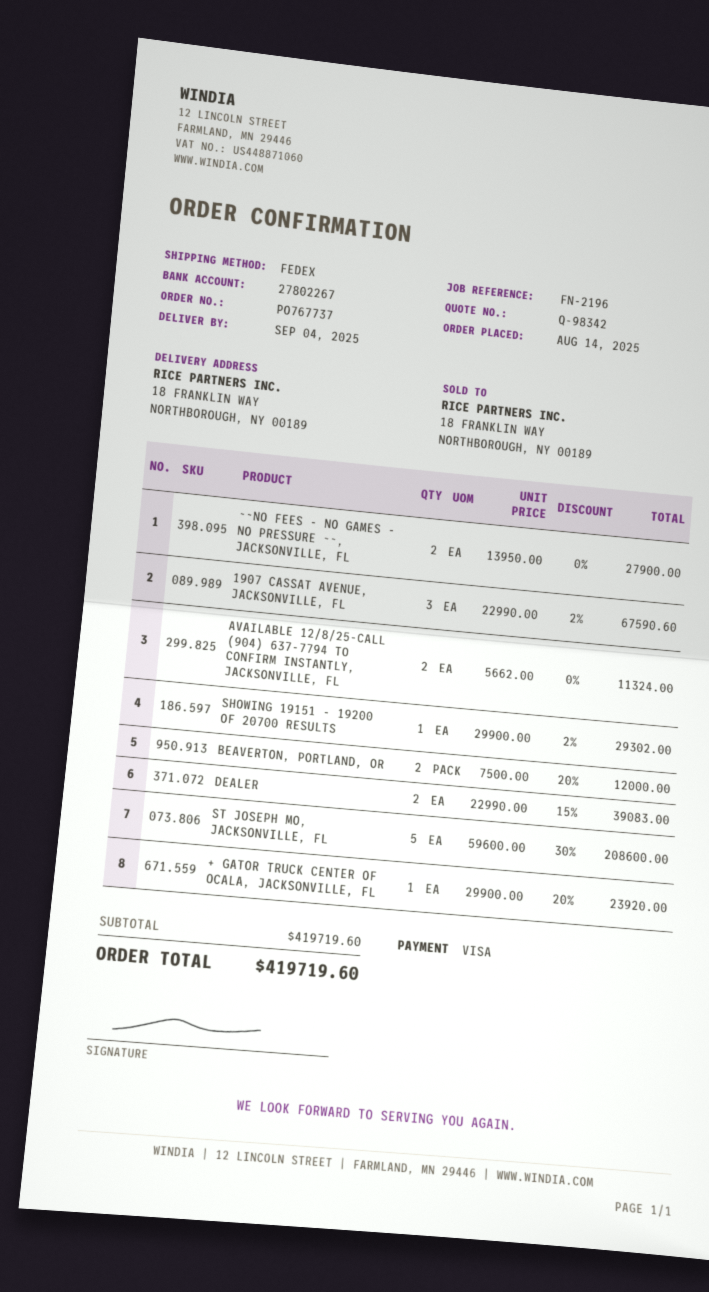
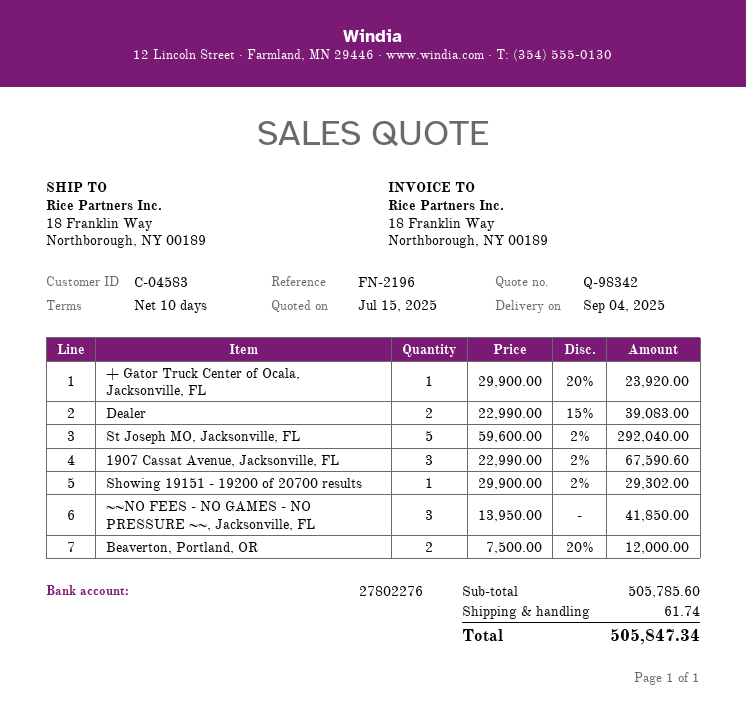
bank account: 27802267 -> 27802276
~~NO FEES - NO GAMES - NO PRESSURE ~~, JACKSONVILLE, FL: 2 x 13950.00 = 27900.00 -> 3 x 13950.00 = 41850.00
AVAILABLE 12/8/25-CALL (904) 637-7794 TO CONFIRM INSTANTLY, JACKSONVILLE, FL: 2 x 5662.00 = 11324.00 -> none
ST JOSEPH MO, JACKSONVILLE, FL: 5 x 59600.00 - 30% = 208600.00 -> 5 x 59600.00 - 2% = 292040.00
subtotal: 419719.60 -> 505785.60
shipping: none -> 61.74
total: 419719.60 -> 505847.34

